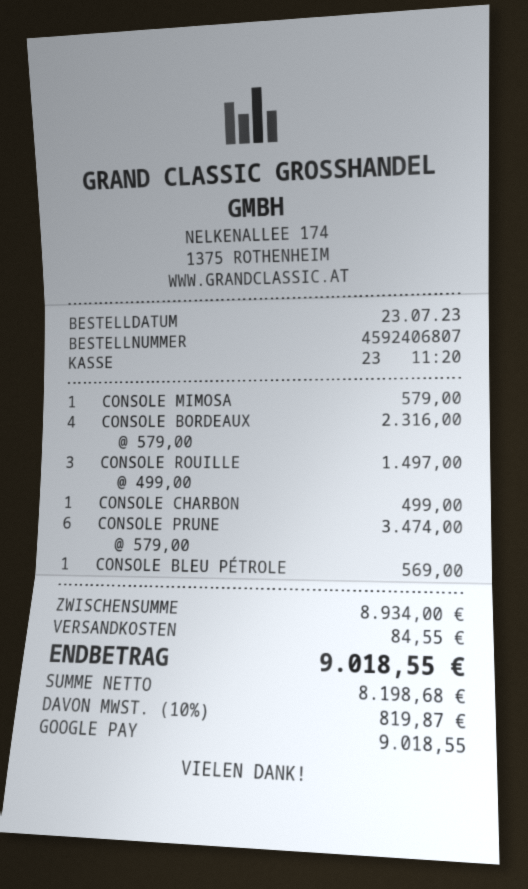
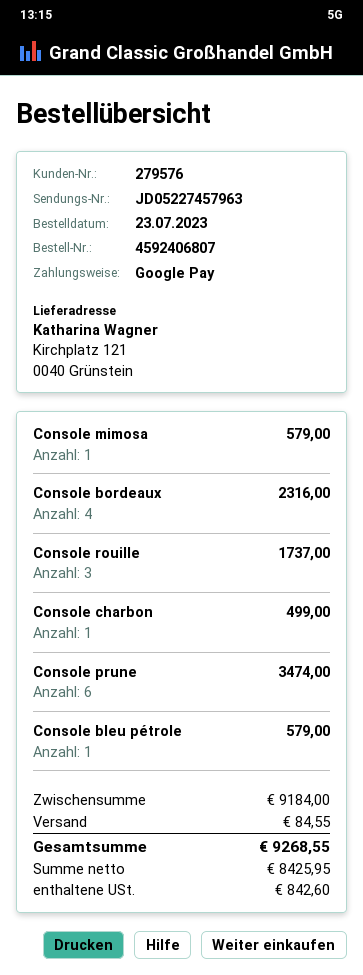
CONSOLE ROUILLE: 3 for 1497.00 -> 3 for 1737.00
CONSOLE BLEU PÉTROLE: 1 for 569.00 -> 1 for 579.00
subtotal: 8934.00 -> 9184.00
net: 8198.68 -> 8425.95
tax: 819.87 -> 842.60
total: 9018.55 -> 9268.55

